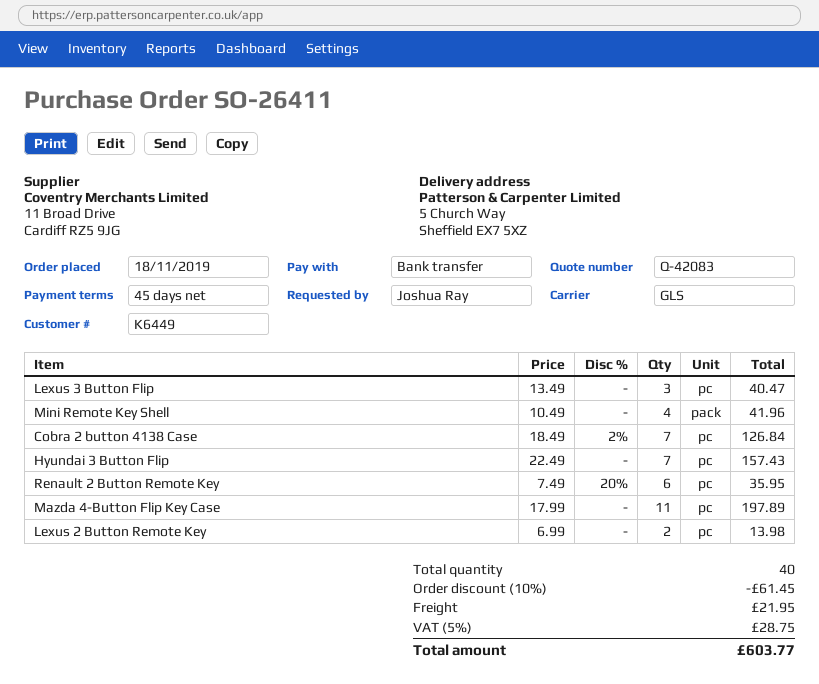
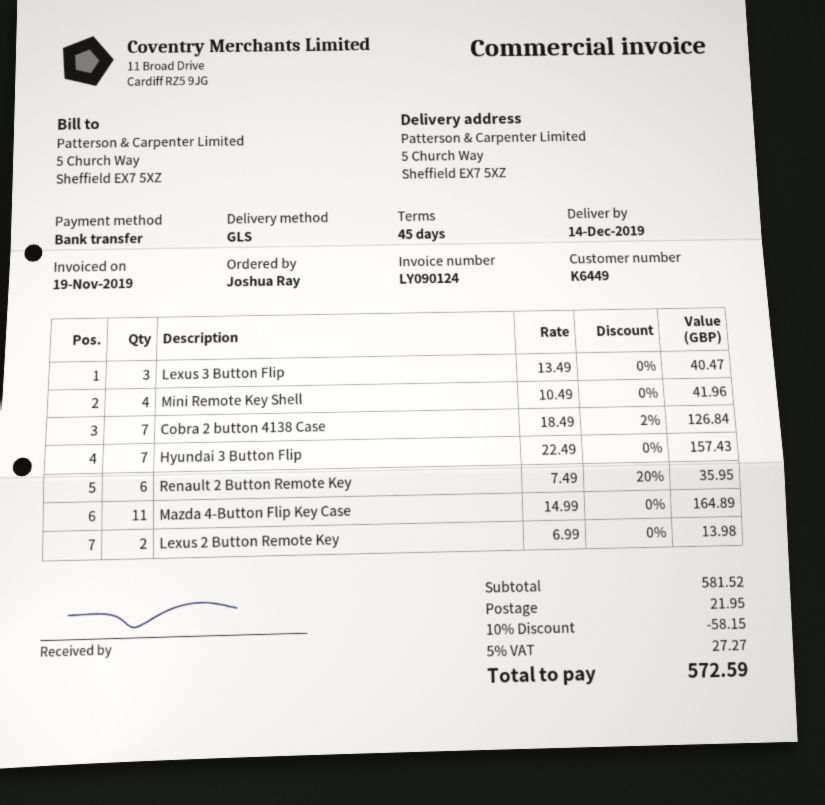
Mazda 4-Button Flip Key Case: 11 x 17.99 = 197.89 -> 11 x 14.99 = 164.89
discount: 10% = 61.45 -> 10% = 58.15
tax: 5% = 28.75 -> 5% = 27.27
total: 603.77 -> 572.59

